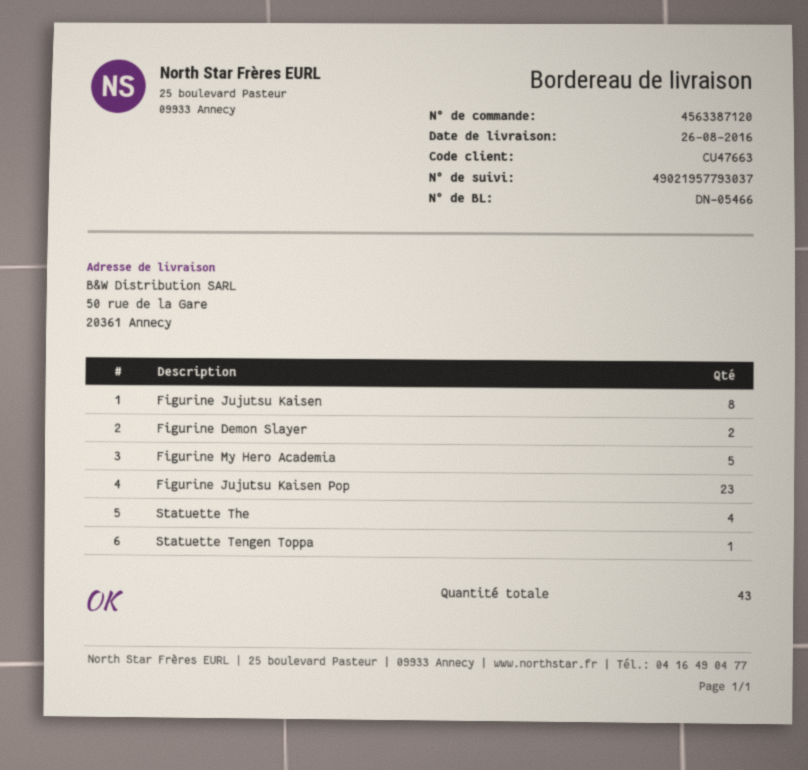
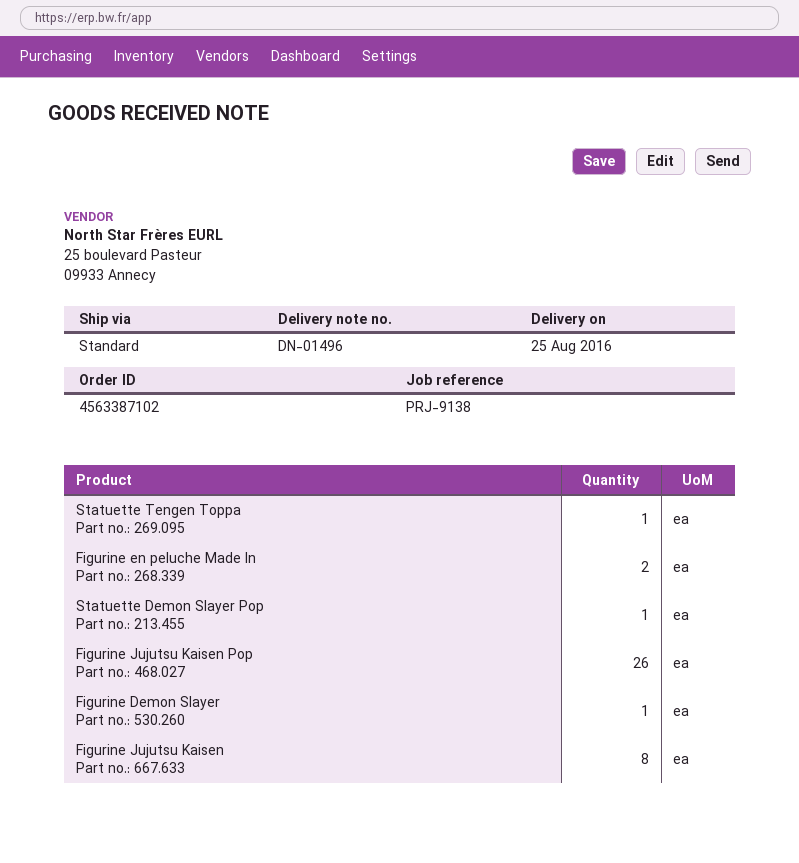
order number: 4563387120 -> 4563387102
delivery note number: DN-05466 -> DN-01496
delivery date: 2016-08-26 -> 2016-08-25
Figurine Demon Slayer: 2 -> 1
Figurine My Hero Academia: 5 -> none
Figurine Jujutsu Kaisen Pop: 23 -> 26
Statuette The: 4 -> none
Figurine en peluche Made In: none -> 2
Statuette Demon Slayer Pop: none -> 1

